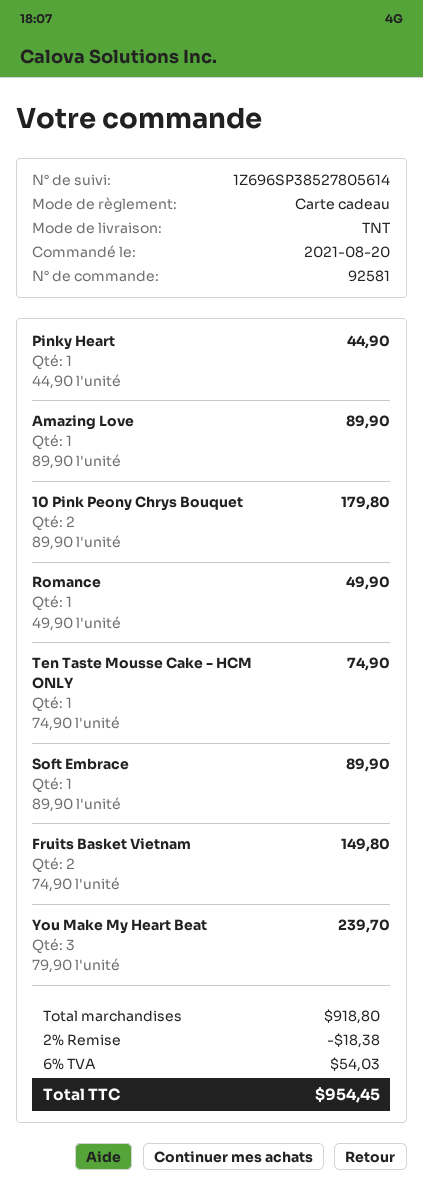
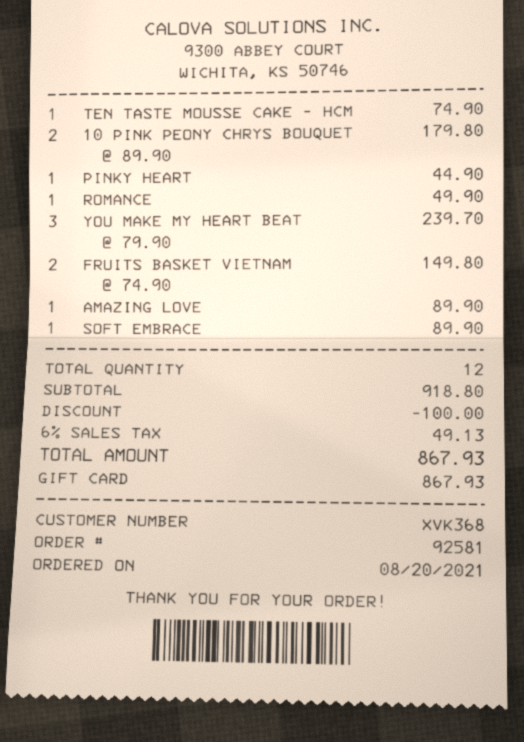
discount: 18.38 -> 100.00
tax: 6% = 54.03 -> 6% = 49.13
total: 954.45 -> 867.93

